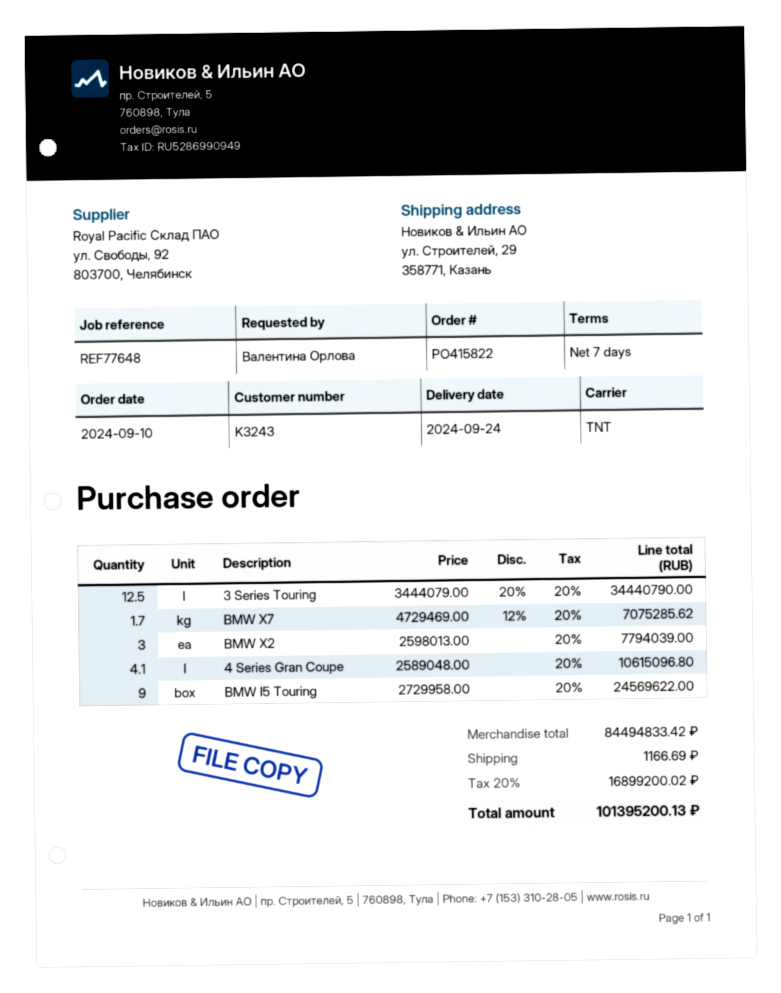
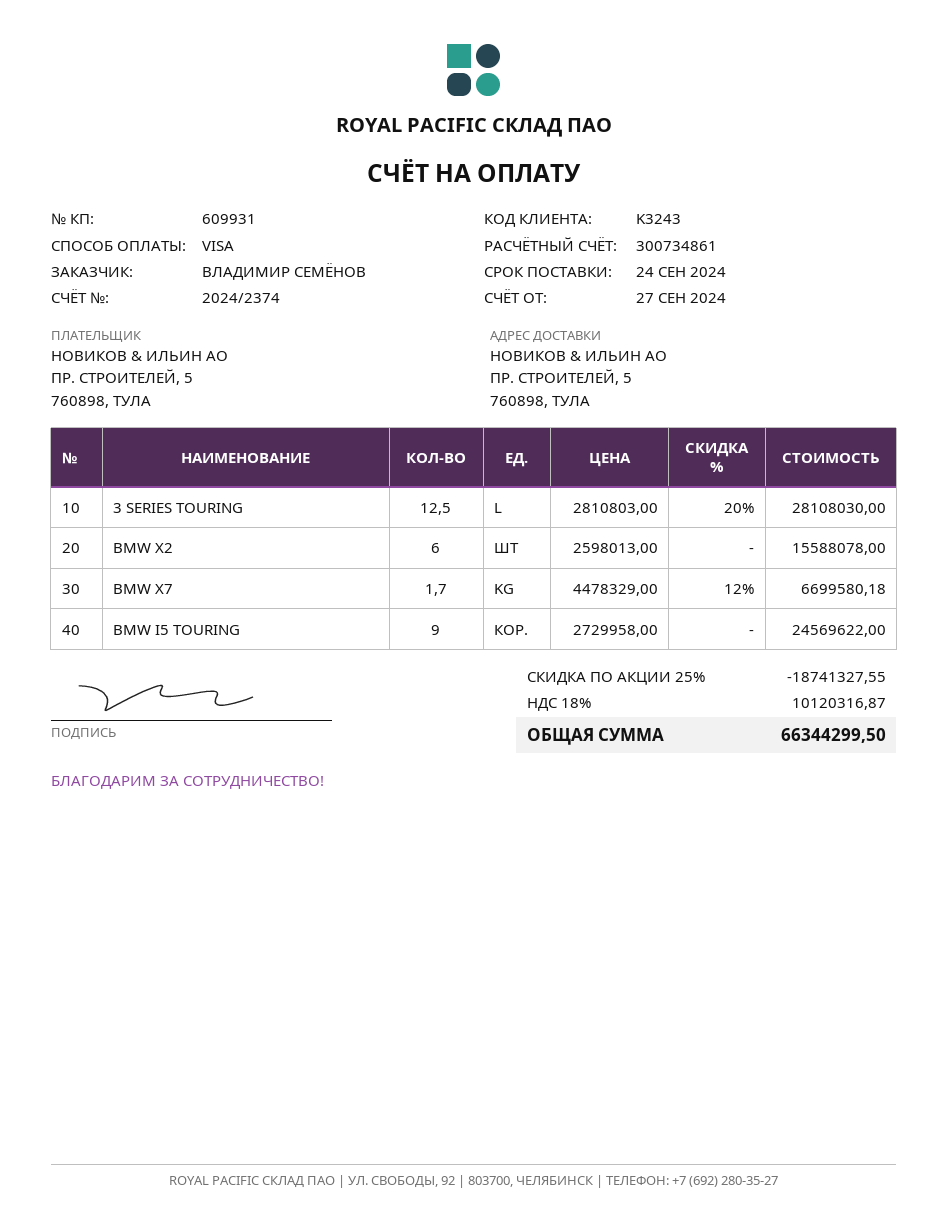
ordered by: Валентина Орлова -> ВЛАДИМИР СЕМЁНОВ
ship to: ул. Строителей, 29, 358771, Казань -> ПР. СТРОИТЕЛЕЙ, 5, 760898, ТУЛА
3 Series Touring: 12.5 x 3444079.00 - 20% = 34440790.00 -> 12.5 x 2810803.00 - 20% = 28108030.00
BMW X7: 1.7 x 4729469.00 - 12% = 7075285.62 -> 1.7 x 4478329.00 - 12% = 6699580.18
BMW X2: 3 x 2598013.00 = 7794039.00 -> 6 x 2598013.00 = 15588078.00
4 Series Gran Coupe: 4.1 x 2589048.00 = 10615096.80 -> none
discount: none -> 25% = 18741327.55
shipping: 1166.69 -> none
tax: 20% = 16899200.02 -> 18% = 10120316.87
total: 101395200.13 -> 66344299.50

